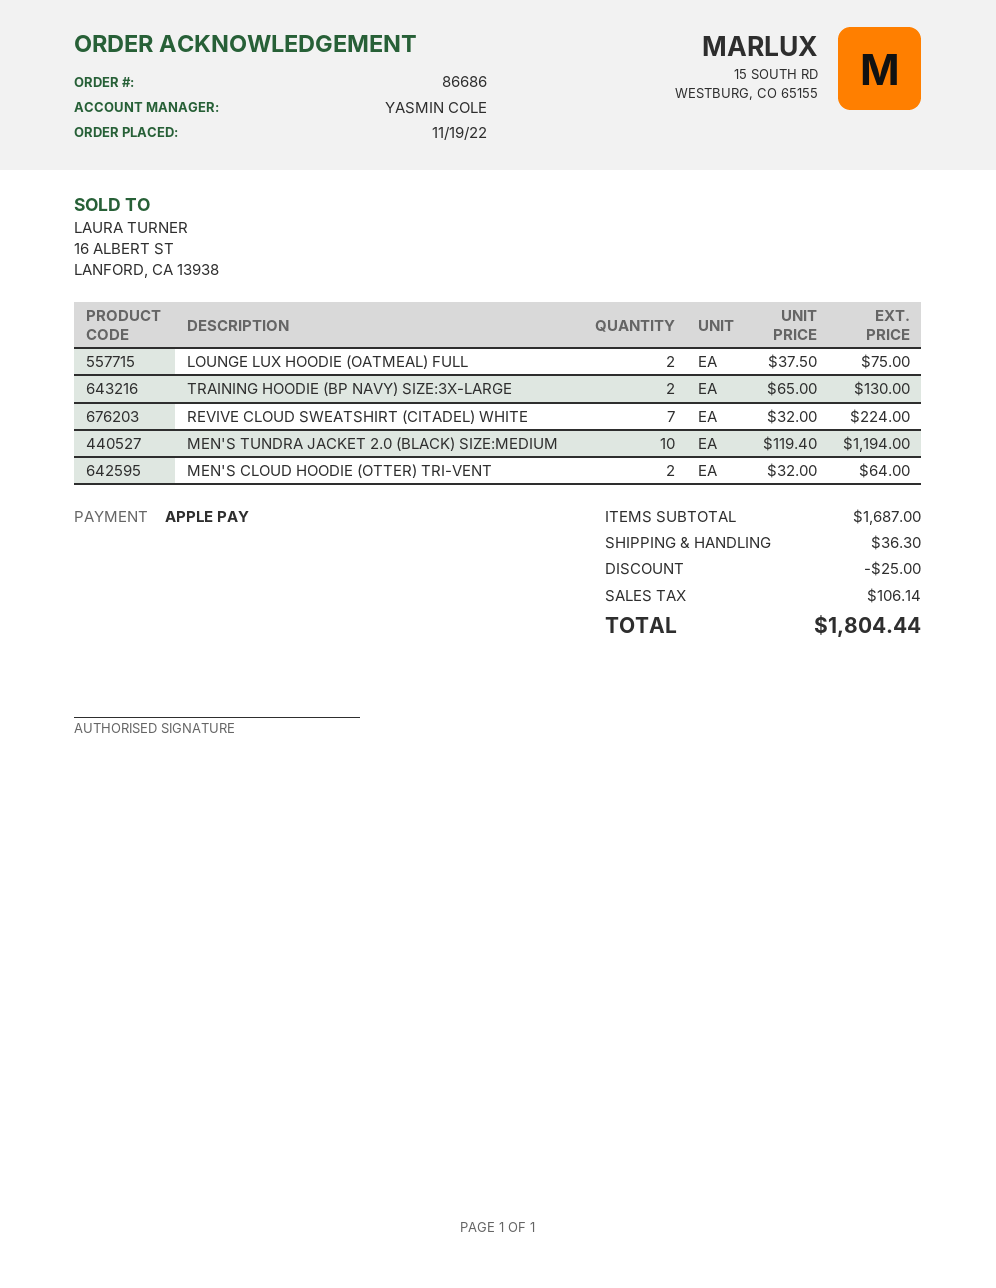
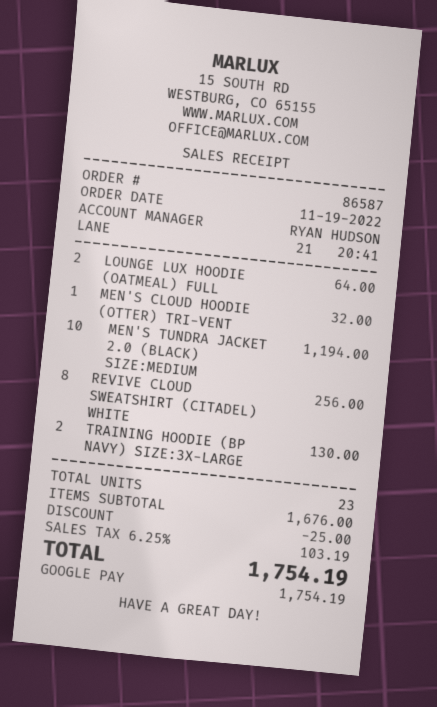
order number: 86686 -> 86587
sales rep: YASMIN COLE -> RYAN HUDSON
payment method: Apple Pay -> Google Pay
LOUNGE LUX HOODIE (OATMEAL) FULL: 2 for 75.00 -> 2 for 64.00
REVIVE CLOUD SWEATSHIRT (CITADEL) WHITE: 7 for 224.00 -> 8 for 256.00
MEN'S CLOUD HOODIE (OTTER) TRI-VENT: 2 for 64.00 -> 1 for 32.00
subtotal: 1687.00 -> 1676.00
shipping: 36.30 -> none
tax: 106.14 -> 103.19
total: 1804.44 -> 1754.19

